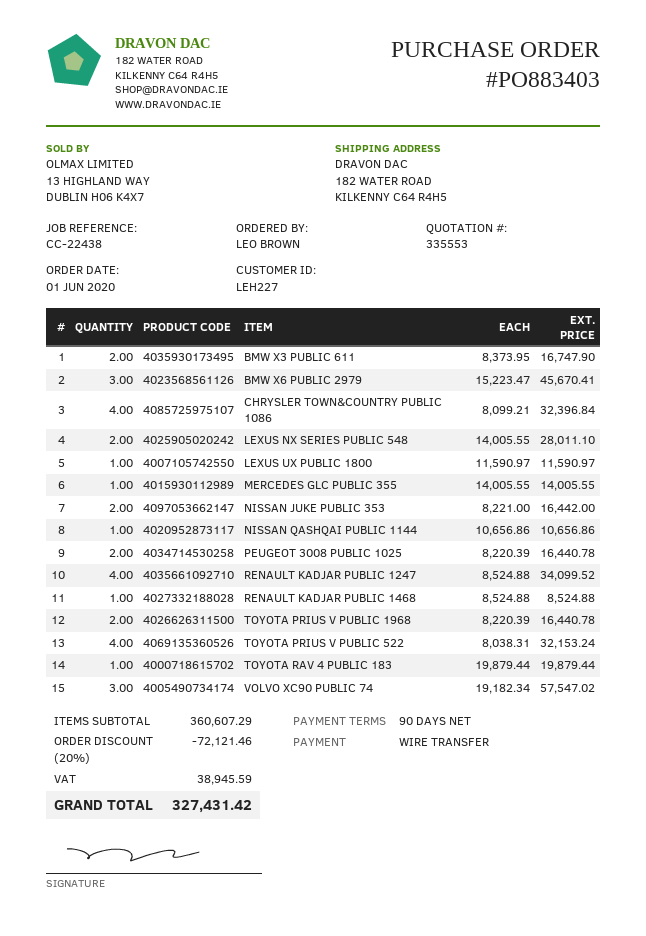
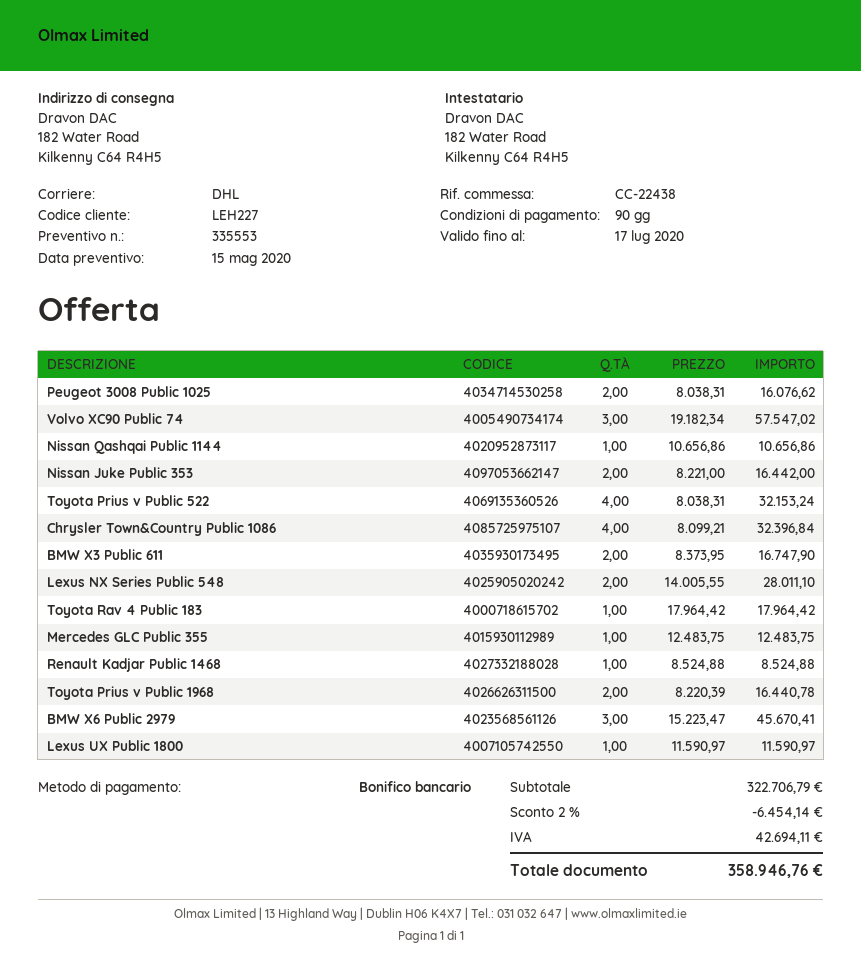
MERCEDES GLC PUBLIC 355: 1 x 14005.55 = 14005.55 -> 1 x 12483.75 = 12483.75
PEUGEOT 3008 PUBLIC 1025: 2 x 8220.39 = 16440.78 -> 2 x 8038.31 = 16076.62
RENAULT KADJAR PUBLIC 1247: 4 x 8524.88 = 34099.52 -> none
TOYOTA RAV 4 PUBLIC 183: 1 x 19879.44 = 19879.44 -> 1 x 17964.42 = 17964.42
subtotal: 360607.29 -> 322706.79
discount: 20% = 72121.46 -> 2% = 6454.14
tax: 38945.59 -> 42694.11
total: 327431.42 -> 358946.76

